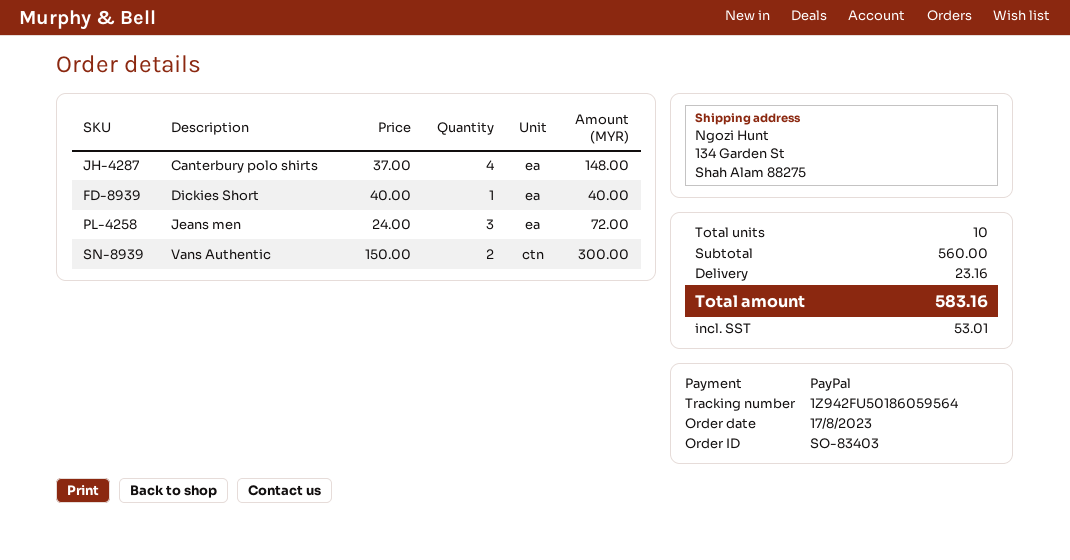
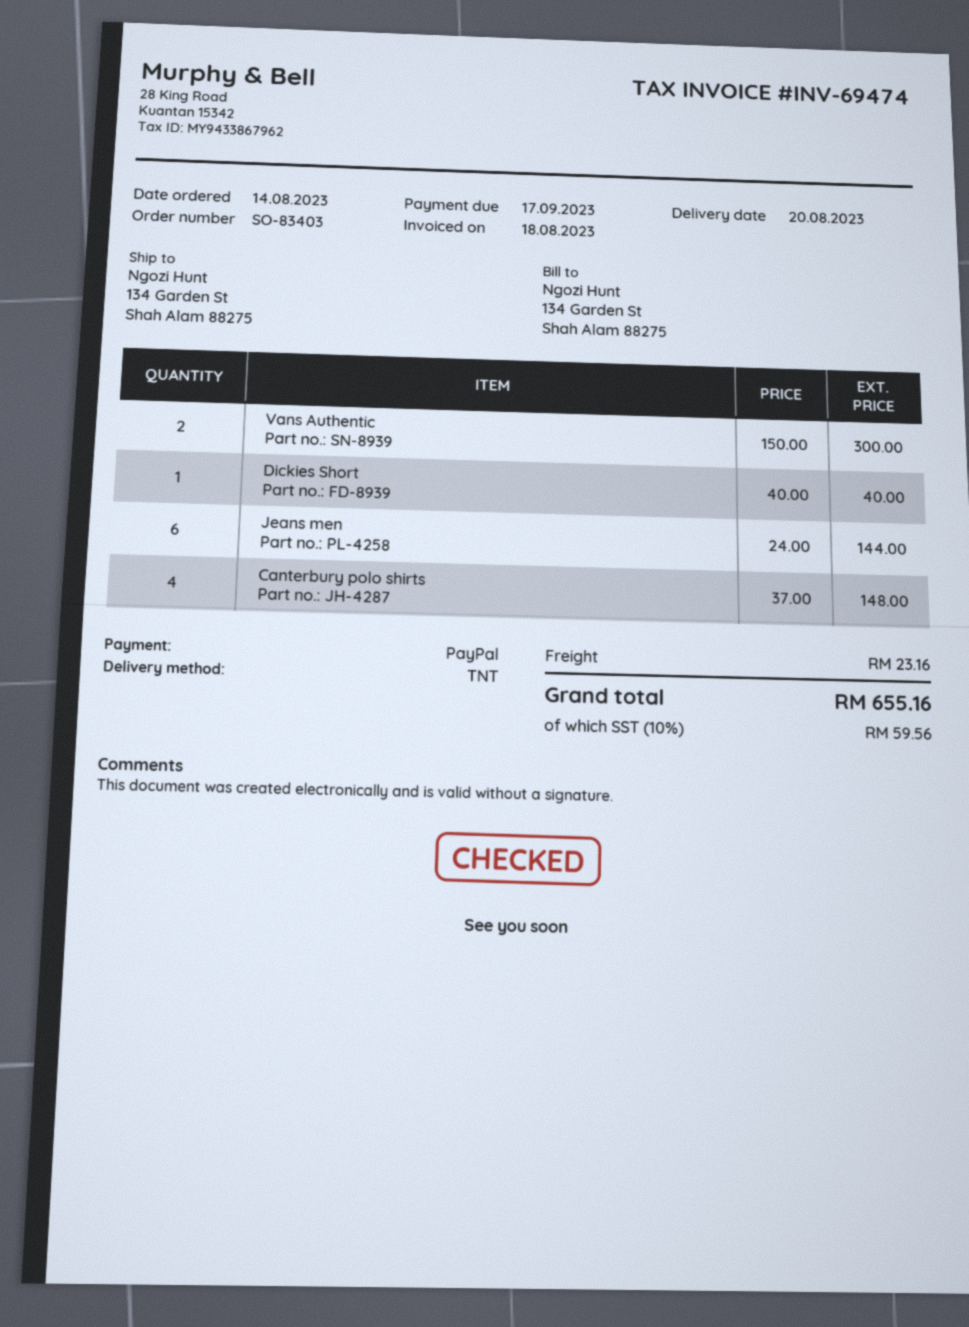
order date: 2023-08-17 -> 2023-08-14
Jeans men: 3 x 24.00 = 72.00 -> 6 x 24.00 = 144.00
tax: 53.01 -> 59.56
total: 583.16 -> 655.16

